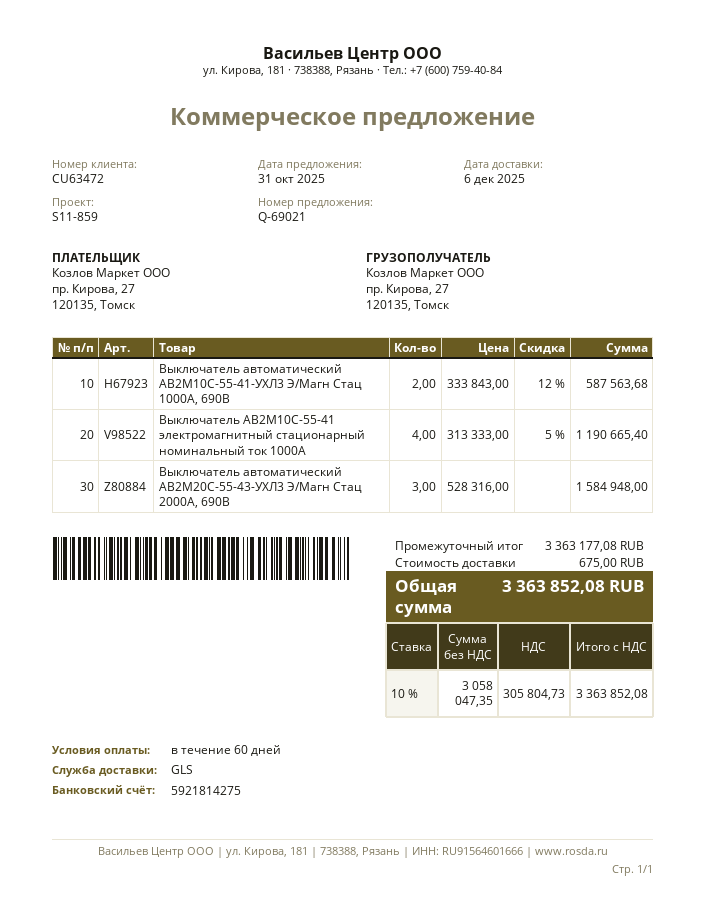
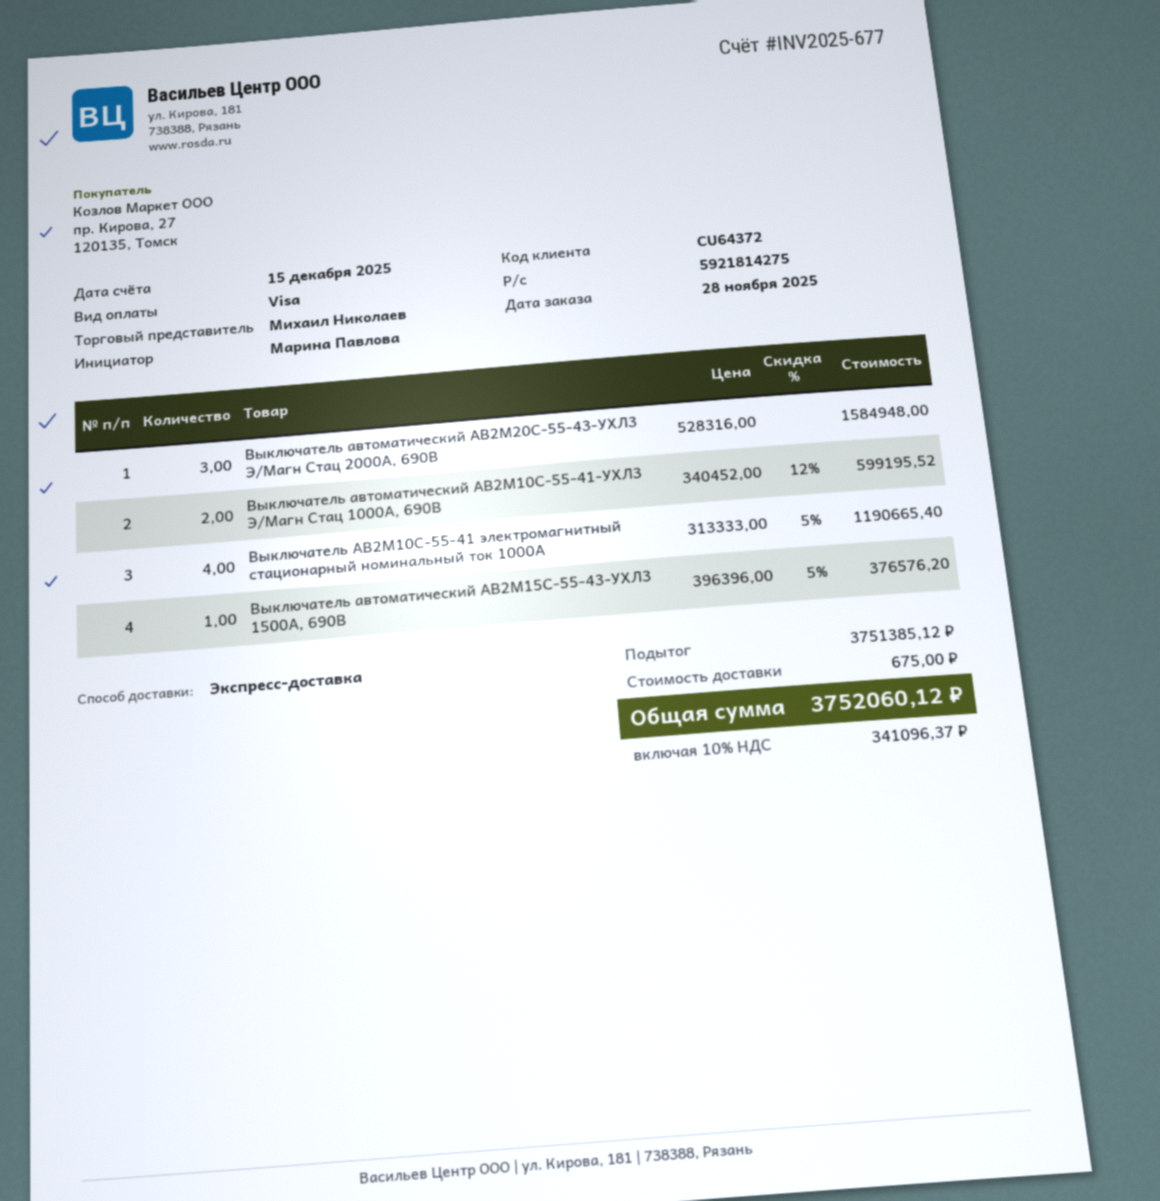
customer number: CU63472 -> CU64372
shipping method: GLS -> express
Выключатель автоматический АВ2М10С-55-41-УХЛ3 Э/Магн Стац 1000А, 690В: 2 x 333843.00 - 12% = 587563.68 -> 2 x 340452.00 - 12% = 599195.52
Выключатель автоматический АВ2М15С-55-43-УХЛ3 1500А, 690В: none -> 1 x 396396.00 - 5% = 376576.20
subtotal: 3363177.08 -> 3751385.12
tax: 10% = 305804.73 -> 10% = 341096.37
total: 3363852.08 -> 3752060.12

